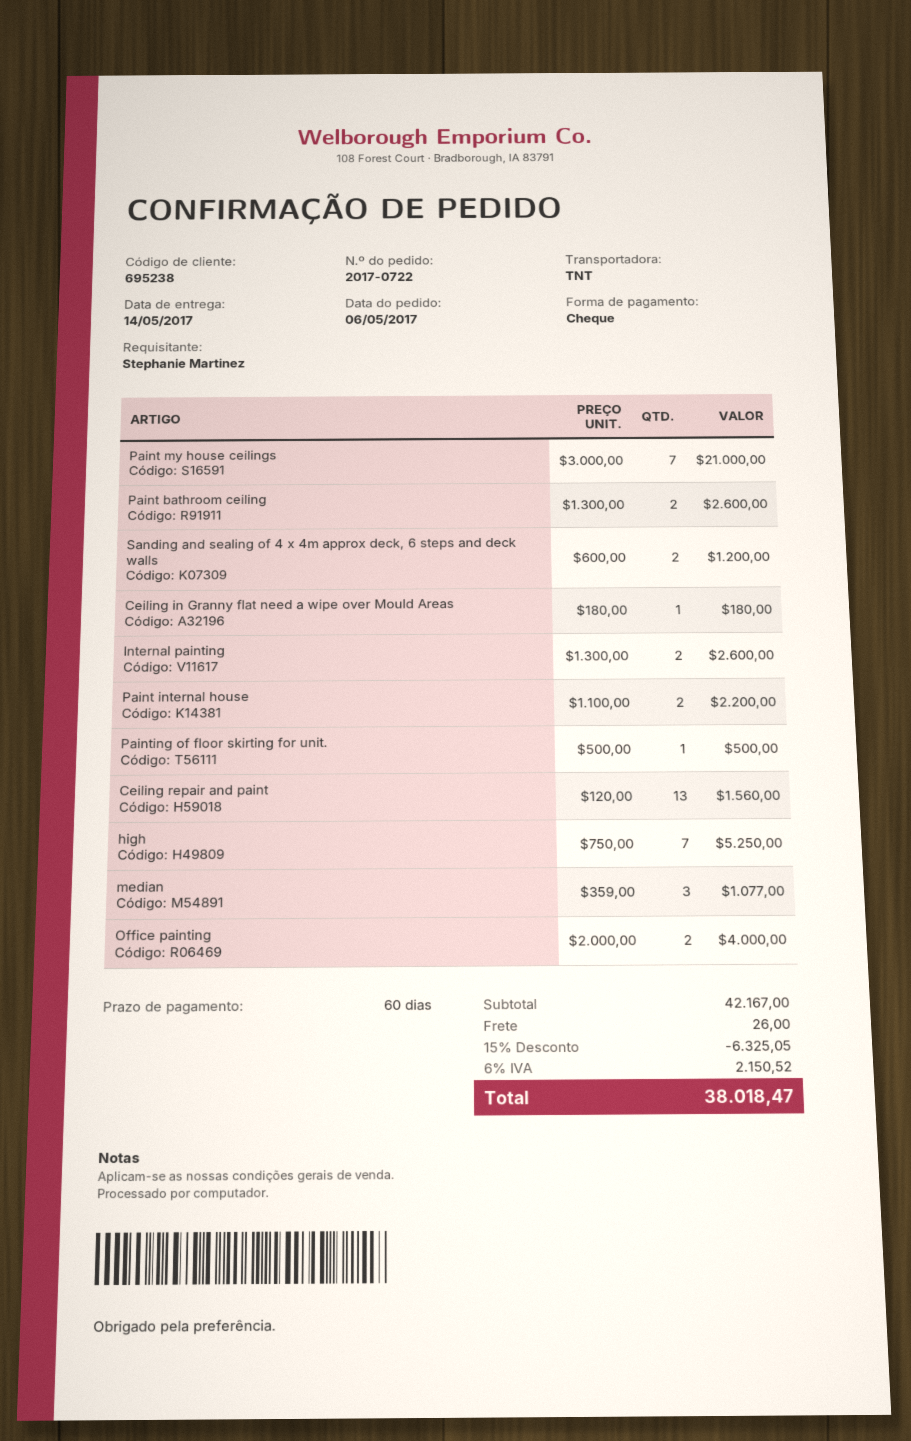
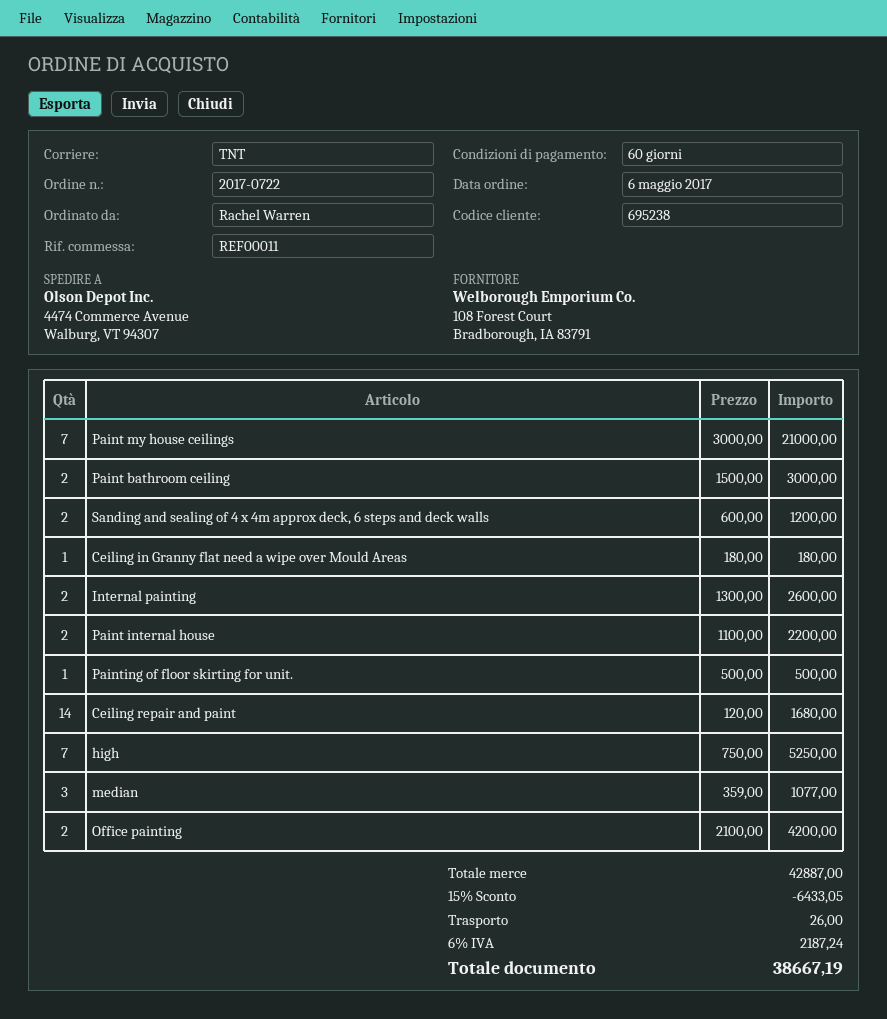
ordered by: Stephanie Martinez -> Rachel Warren
Paint bathroom ceiling: 2 x 1300.00 = 2600.00 -> 2 x 1500.00 = 3000.00
Ceiling repair and paint: 13 x 120.00 = 1560.00 -> 14 x 120.00 = 1680.00
Office painting: 2 x 2000.00 = 4000.00 -> 2 x 2100.00 = 4200.00
subtotal: 42167.00 -> 42887.00
discount: 15% = 6325.05 -> 15% = 6433.05
tax: 6% = 2150.52 -> 6% = 2187.24
total: 38018.47 -> 38667.19

